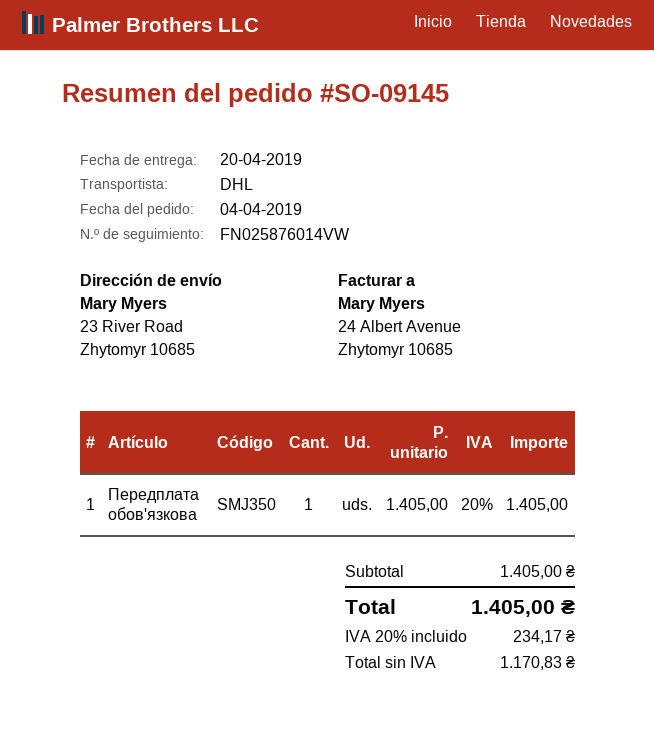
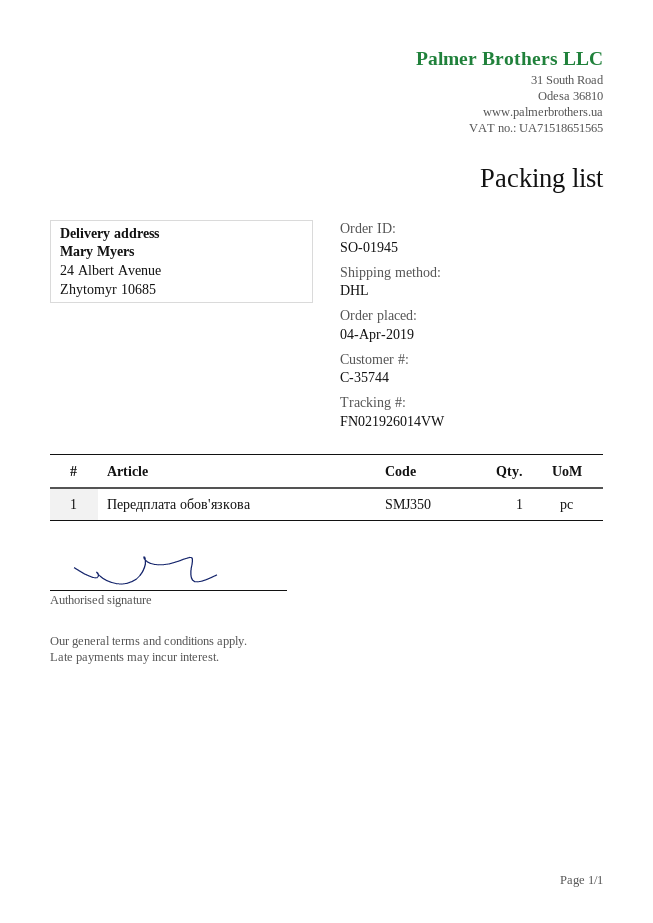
order number: SO-09145 -> SO-01945
tracking number: FN025876014VW -> FN021926014VW
ship to: 23 River Road, Zhytomyr 10685 -> 24 Albert Avenue, Zhytomyr 10685

